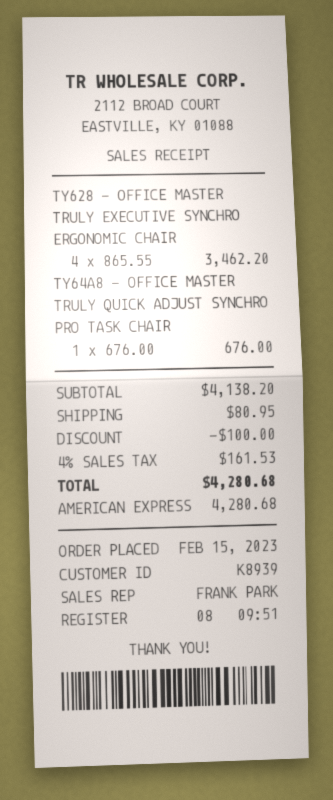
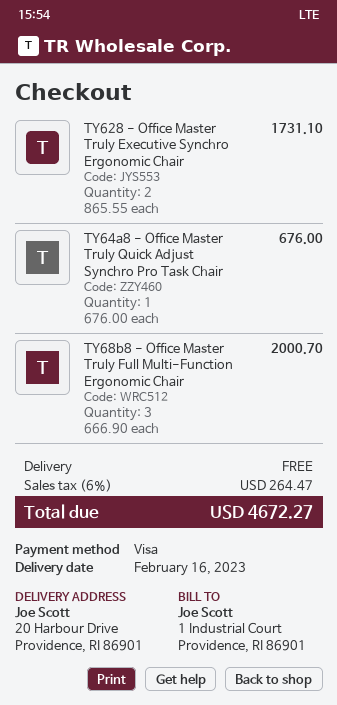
payment method: American Express -> Visa
TY628 - OFFICE MASTER TRULY EXECUTIVE SYNCHRO ERGONOMIC CHAIR: 4 x 865.55 = 3462.20 -> 2 x 865.55 = 1731.10
TY68b8 - Office Master Truly Full Multi-Function Ergonomic Chair: none -> 3 x 666.90 = 2000.70
discount: 100.00 -> none
shipping: 80.95 -> 0.00
tax: 4% = 161.53 -> 6% = 264.47
total: 4280.68 -> 4672.27

